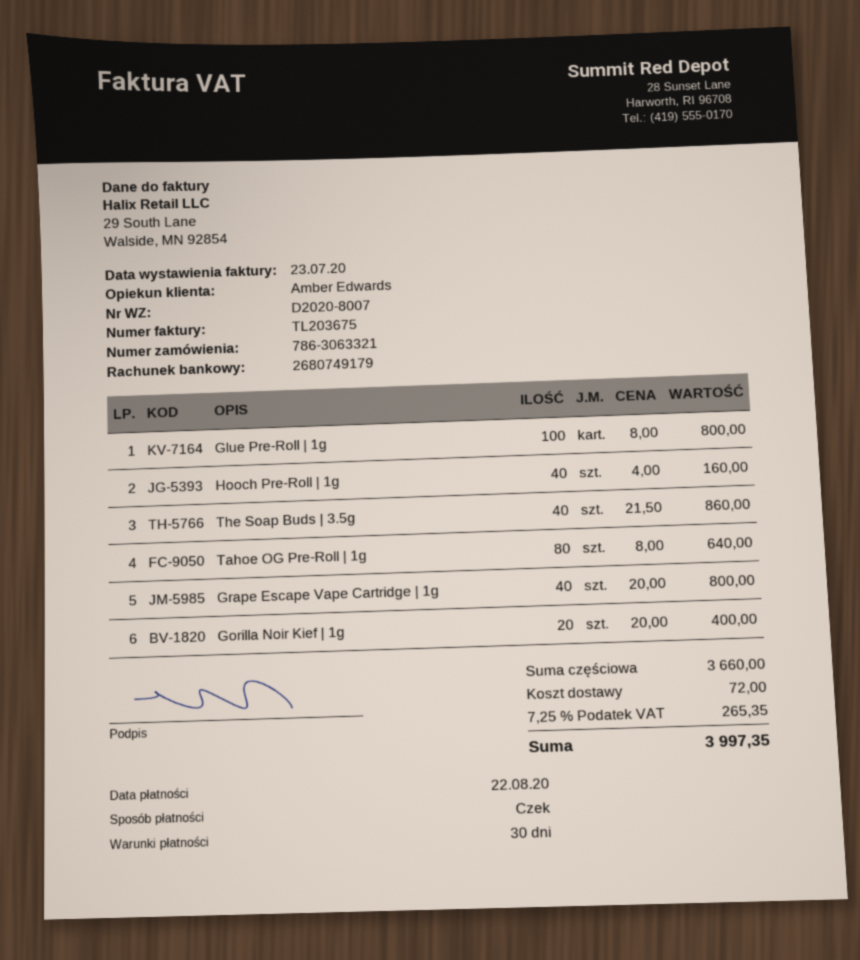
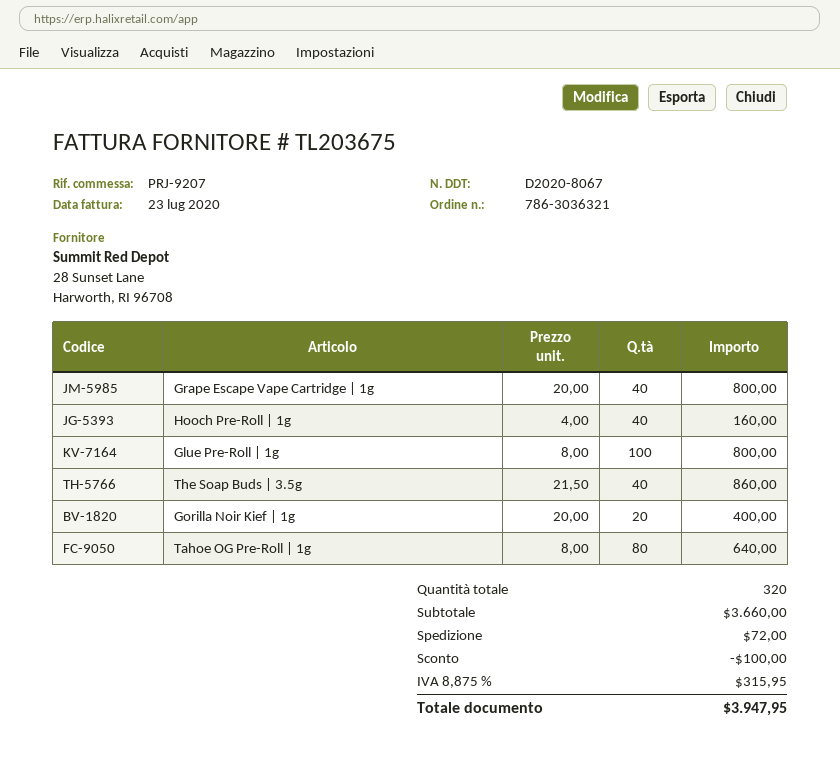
order number: 786-3063321 -> 786-3036321
delivery note number: D2020-8007 -> D2020-8067
discount: none -> 100.00
tax: 7.25% = 265.35 -> 8.875% = 315.95
total: 3997.35 -> 3947.95

